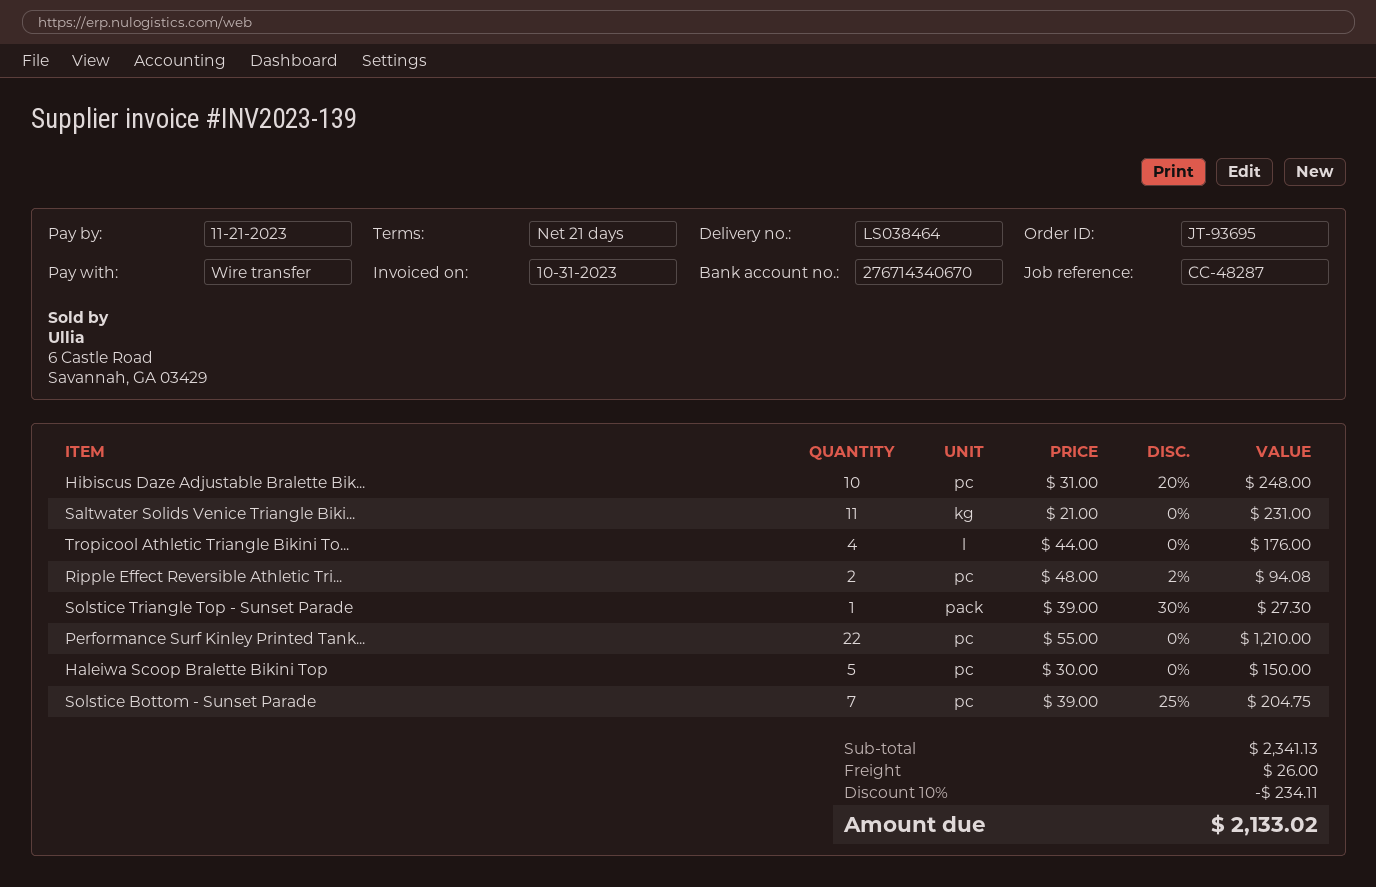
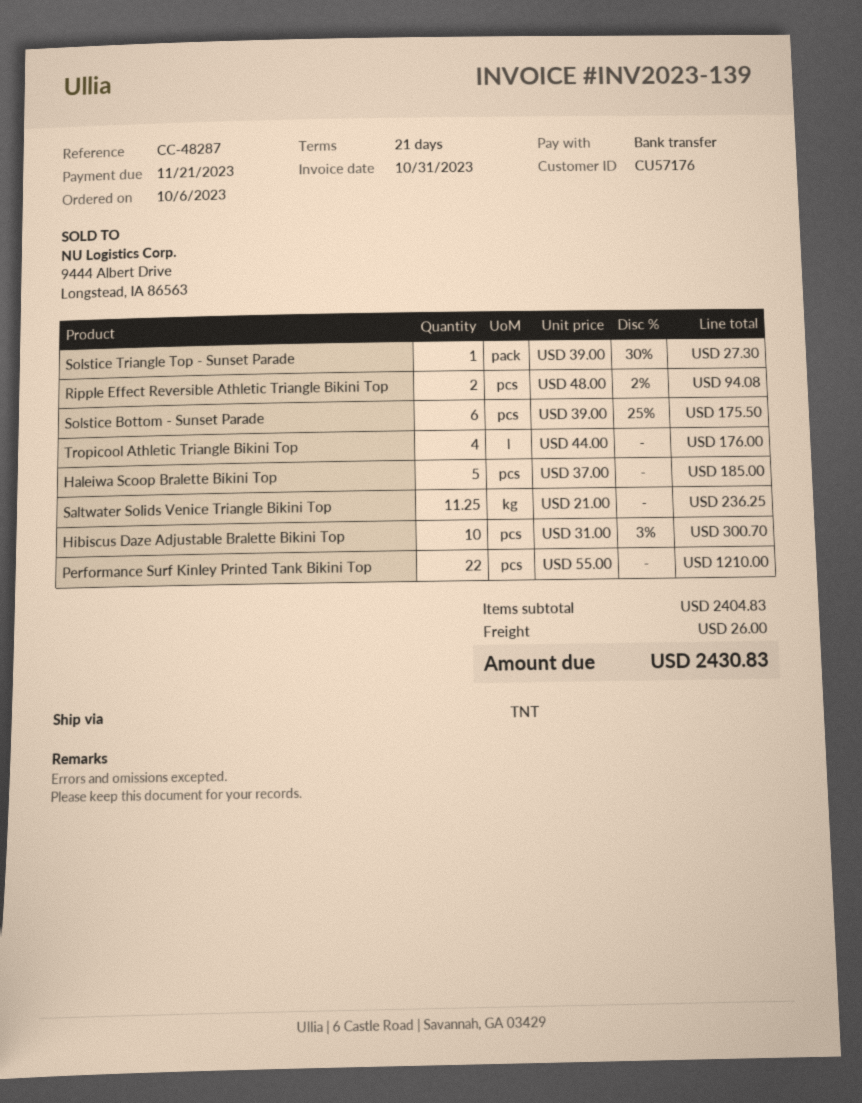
Hibiscus Daze Adjustable Bralette Bik...: 10 x 31.00 - 20% = 248.00 -> 10 x 31.00 - 3% = 300.70
Saltwater Solids Venice Triangle Biki...: 11 x 21.00 = 231.00 -> 11.25 x 21.00 = 236.25
Haleiwa Scoop Bralette Bikini Top: 5 x 30.00 = 150.00 -> 5 x 37.00 = 185.00
Solstice Bottom - Sunset Parade: 7 x 39.00 - 25% = 204.75 -> 6 x 39.00 - 25% = 175.50
subtotal: 2341.13 -> 2404.83
discount: 10% = 234.11 -> none
total: 2133.02 -> 2430.83

